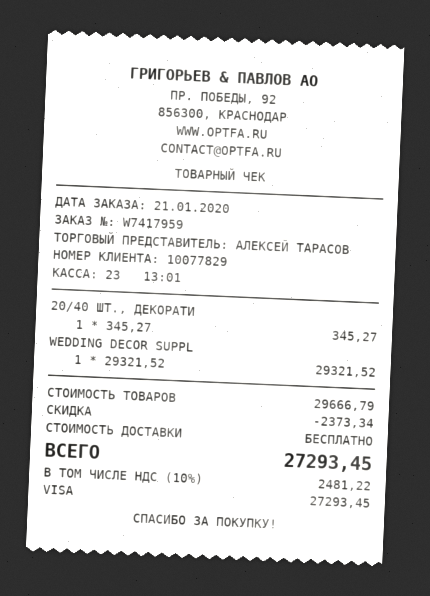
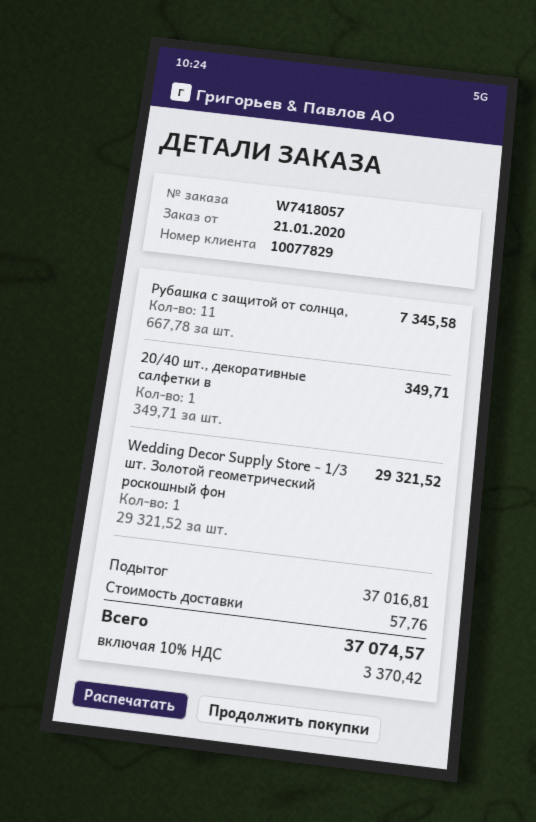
order number: W7417959 -> W7418057
20/40 ШТ., ДЕКОРАТИ: 1 x 345.27 = 345.27 -> 1 x 349.71 = 349.71
Рубашка с защитой от солнца,: none -> 11 x 667.78 = 7345.58
subtotal: 29666.79 -> 37016.81
discount: 2373.34 -> none
shipping: 0.00 -> 57.76
tax: 10% = 2481.22 -> 10% = 3370.42
total: 27293.45 -> 37074.57

